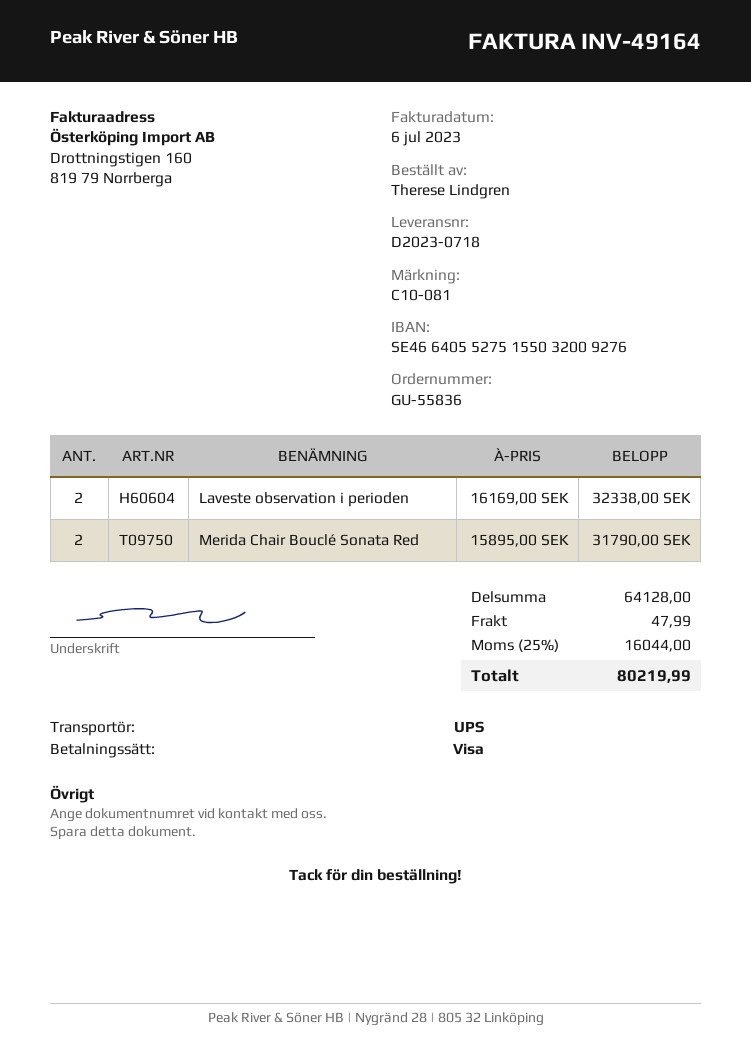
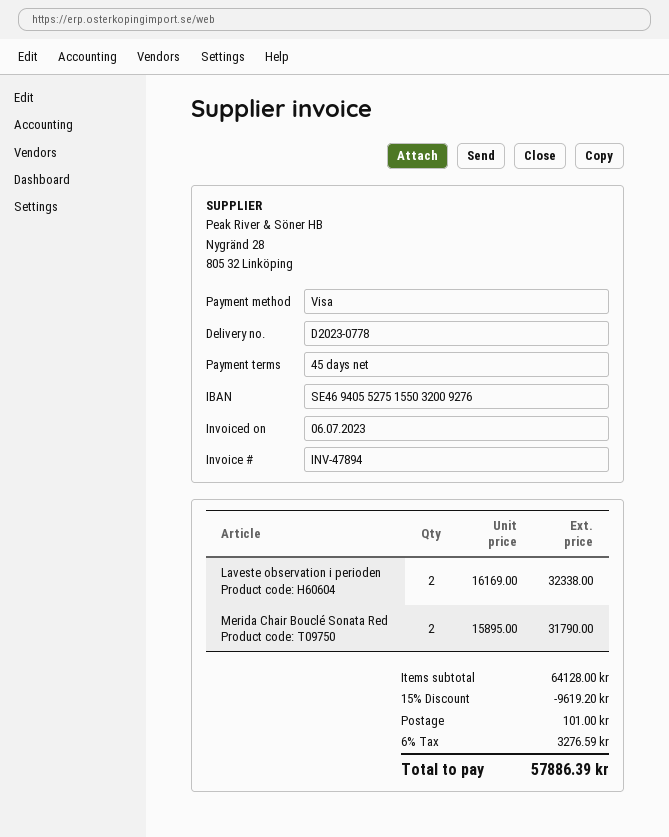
delivery note number: D2023-0718 -> D2023-0778
invoice number: INV-49164 -> INV-47894
bank account: SE4664055275155032009276 -> SE4694055275155032009276
discount: none -> 15% = 9619.20
shipping: 47.99 -> 101.00
tax: 25% = 16044.00 -> 6% = 3276.59
total: 80219.99 -> 57886.39

